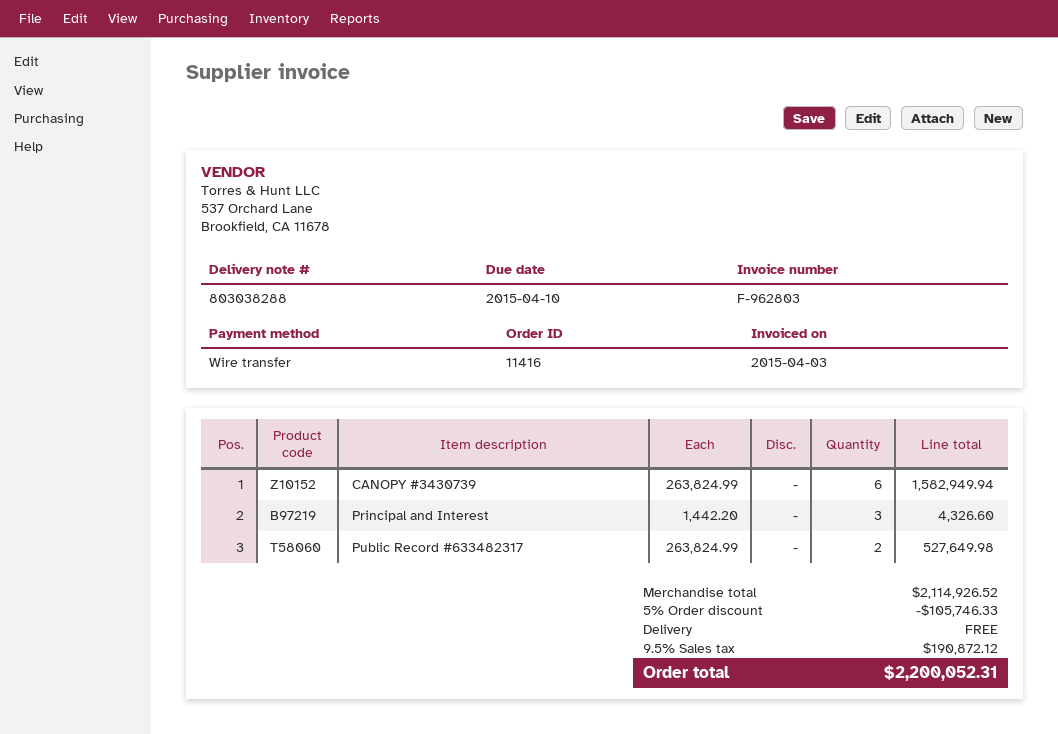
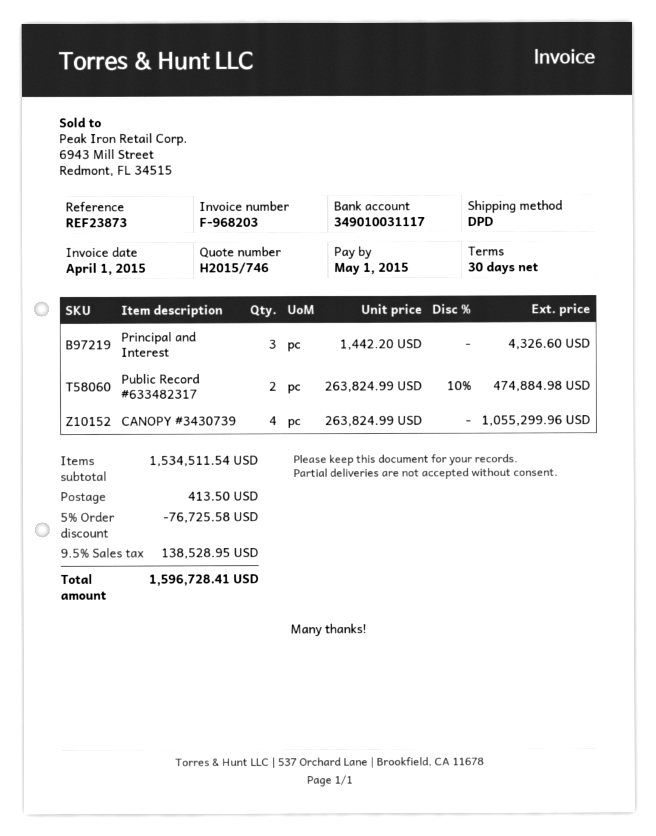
invoice number: F-962803 -> F-968203
invoice date: 2015-04-03 -> 2015-04-01
due date: 2015-04-10 -> 2015-05-01
CANOPY #3430739: 6 x 263824.99 = 1582949.94 -> 4 x 263824.99 = 1055299.96
Public Record #633482317: 2 x 263824.99 = 527649.98 -> 2 x 263824.99 - 10% = 474884.98
subtotal: 2114926.52 -> 1534511.54
discount: 5% = 105746.33 -> 5% = 76725.58
shipping: 0.00 -> 413.50
tax: 9.5% = 190872.12 -> 9.5% = 138528.95
total: 2200052.31 -> 1596728.41

